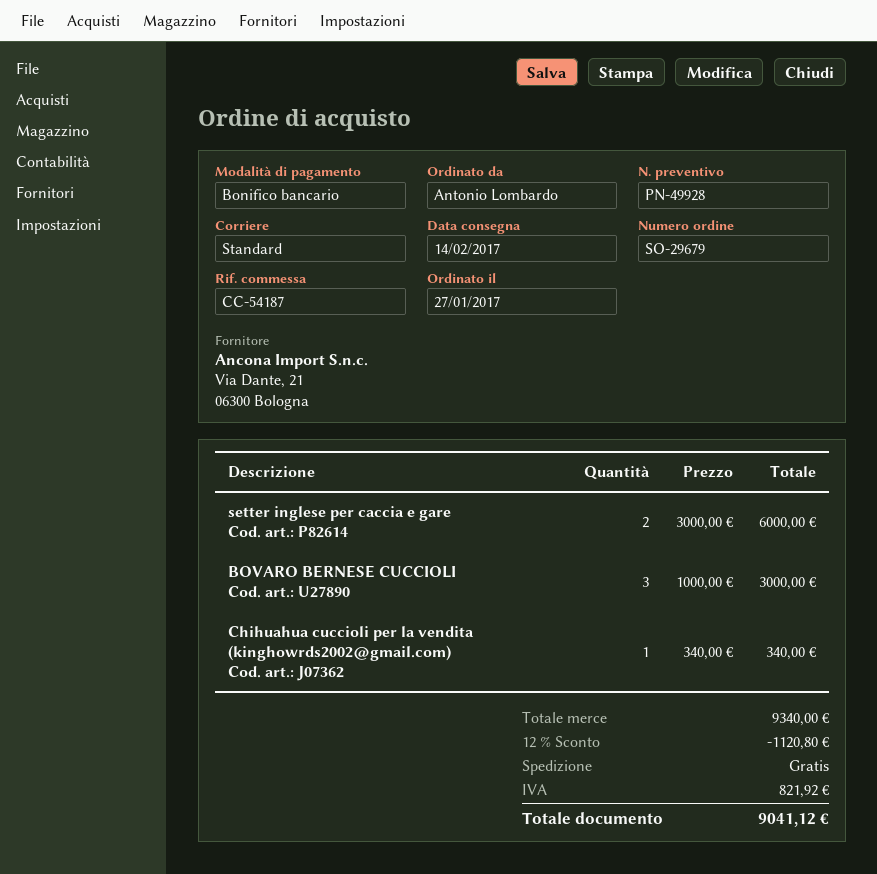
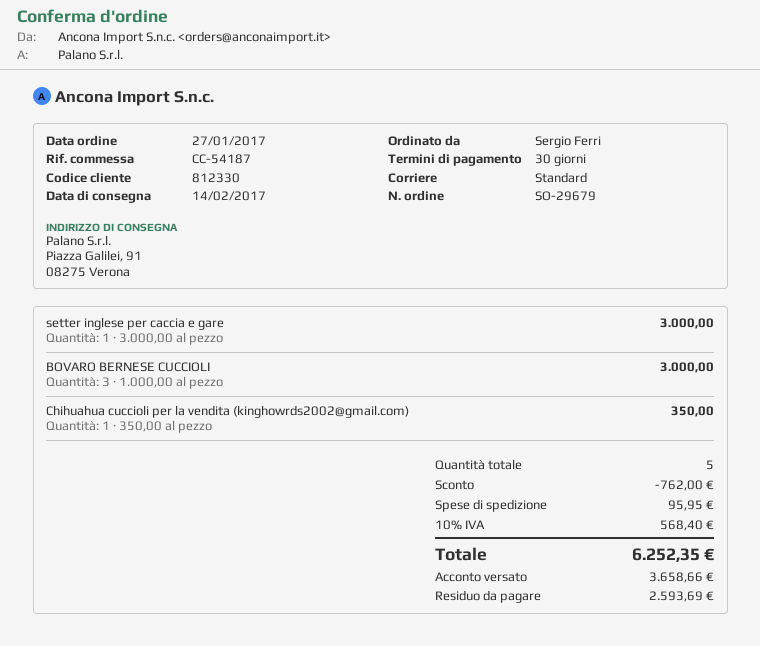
ordered by: Antonio Lombardo -> Sergio Ferri
setter inglese per caccia e gare: 2 x 3000.00 = 6000.00 -> 1 x 3000.00 = 3000.00
Chihuahua cuccioli per la vendita (kinghowrds2002@gmail.com): 1 x 340.00 = 340.00 -> 1 x 350.00 = 350.00
discount: 1120.80 -> 762.00
shipping: 0.00 -> 95.95
tax: 821.92 -> 568.40
total: 9041.12 -> 6252.35

